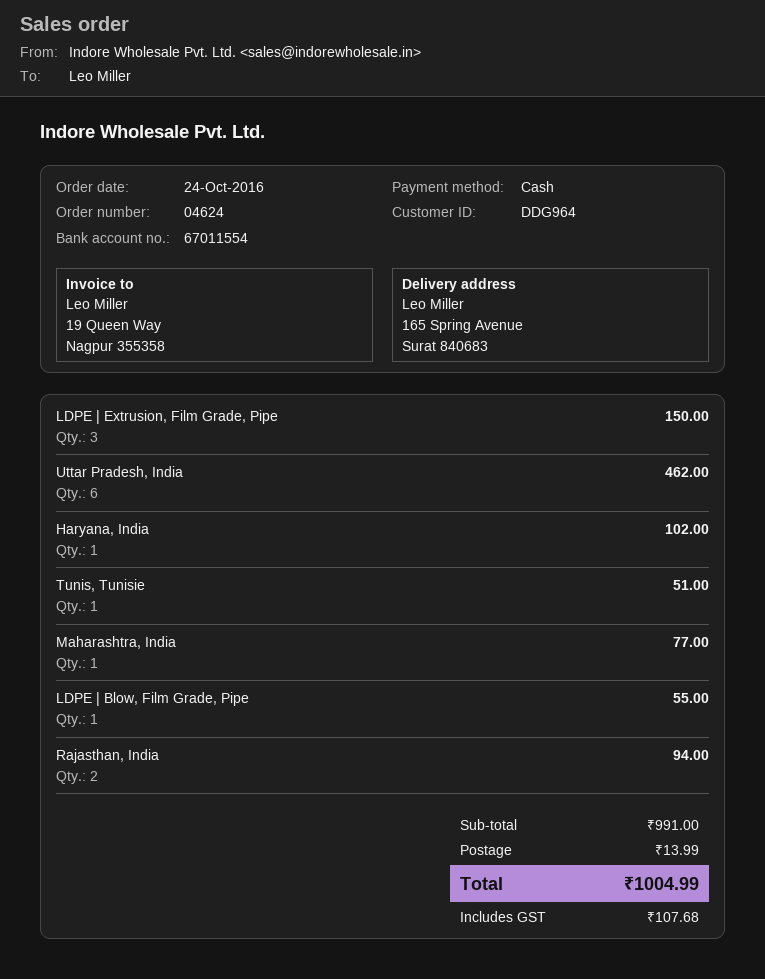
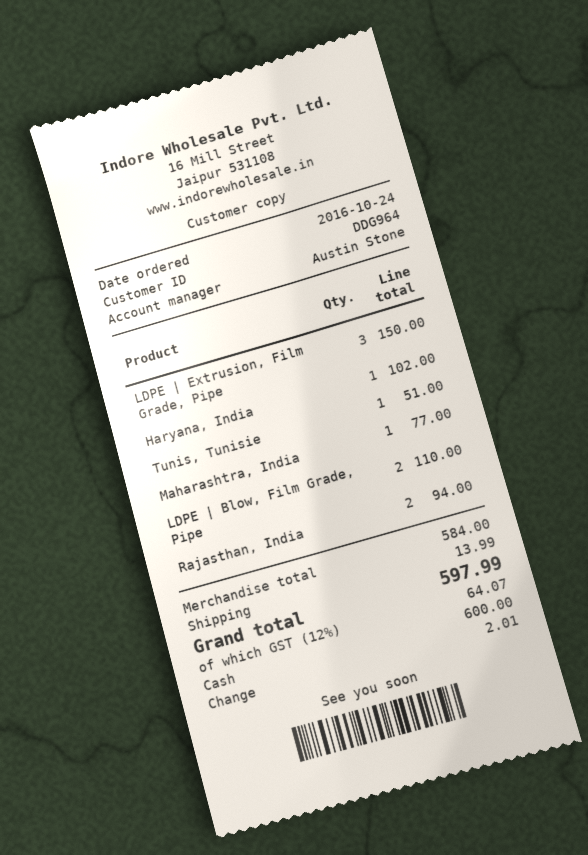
Uttar Pradesh, India: 6 for 462.00 -> none
LDPE | Blow, Film Grade, Pipe: 1 for 55.00 -> 2 for 110.00
subtotal: 991.00 -> 584.00
tax: 107.68 -> 64.07
total: 1004.99 -> 597.99

